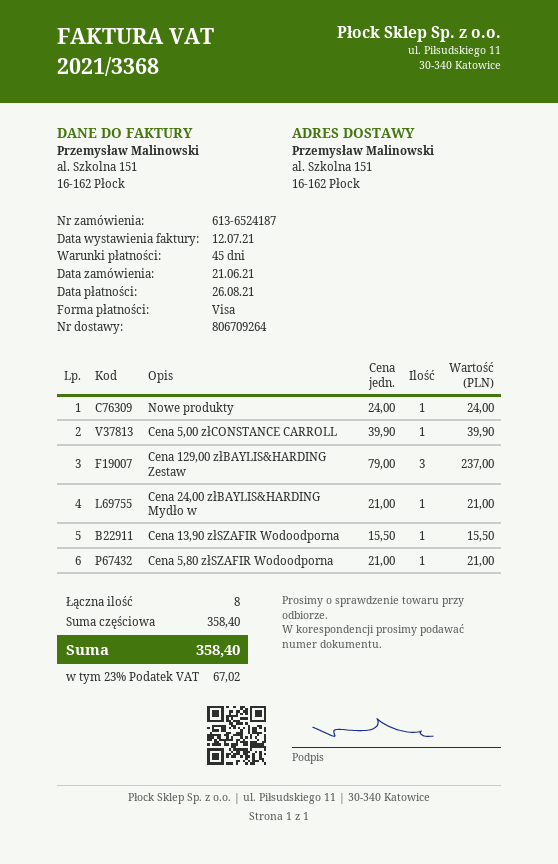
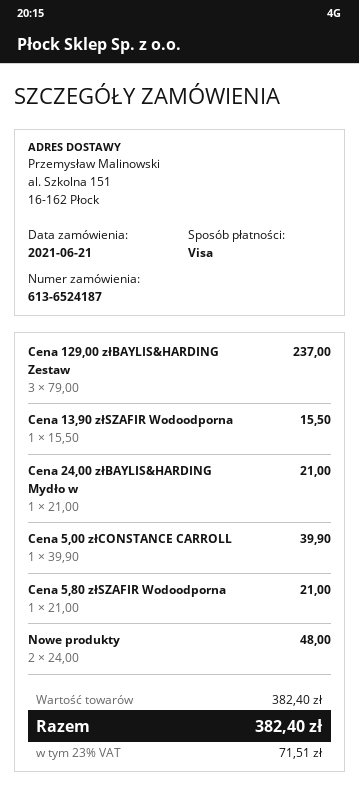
Nowe produkty: 1 x 24.00 = 24.00 -> 2 x 24.00 = 48.00
subtotal: 358.40 -> 382.40
tax: 23% = 67.02 -> 23% = 71.51
total: 358.40 -> 382.40

